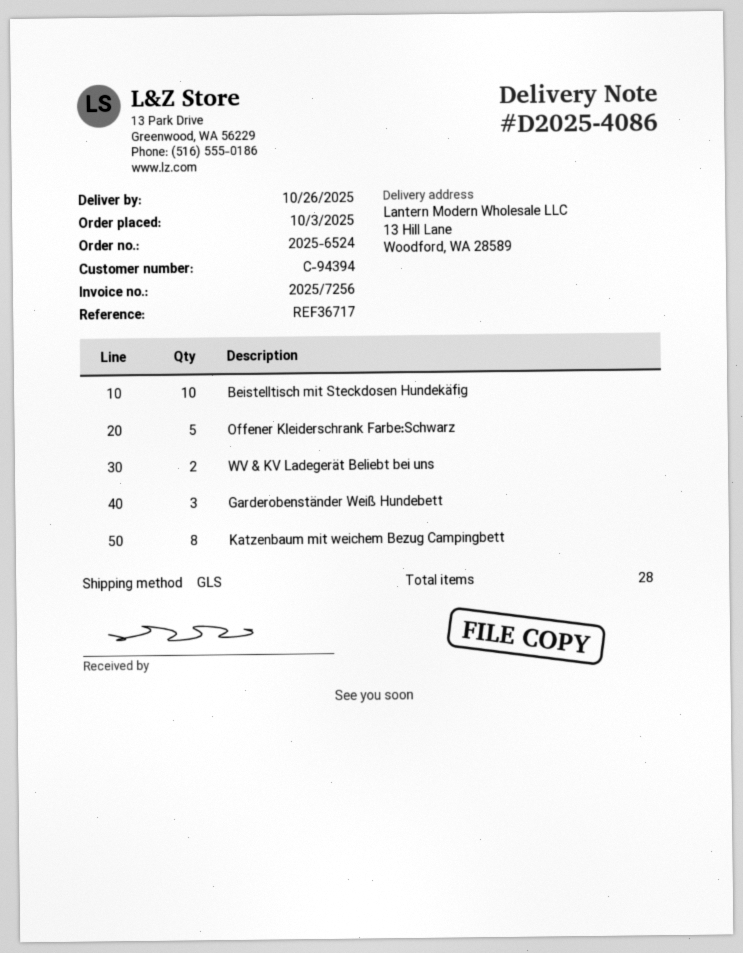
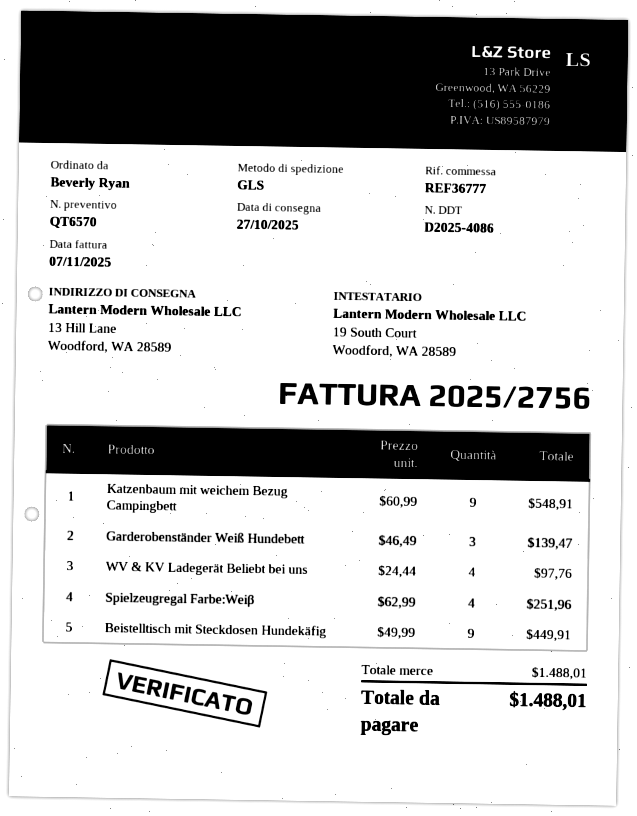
delivery date: 2025-10-26 -> 2025-10-27
invoice number: 2025/7256 -> 2025/2756
reference: REF36717 -> REF36777
Beistelltisch mit Steckdosen Hundekäfig: 10 -> 9
Offener Kleiderschrank Farbe:Schwarz: 5 -> none
WV & KV Ladegerät Beliebt bei uns: 2 -> 4
Katzenbaum mit weichem Bezug Campingbett: 8 -> 9
Spielzeugregal Farbe:Weiβ: none -> 4

